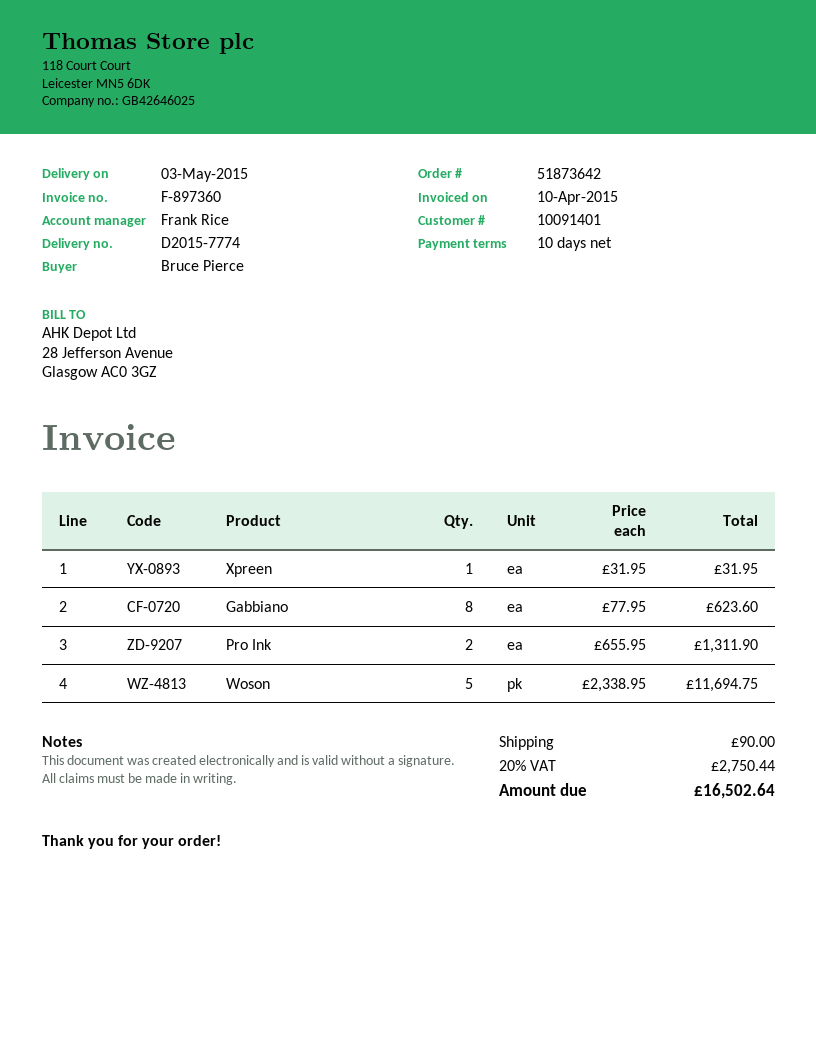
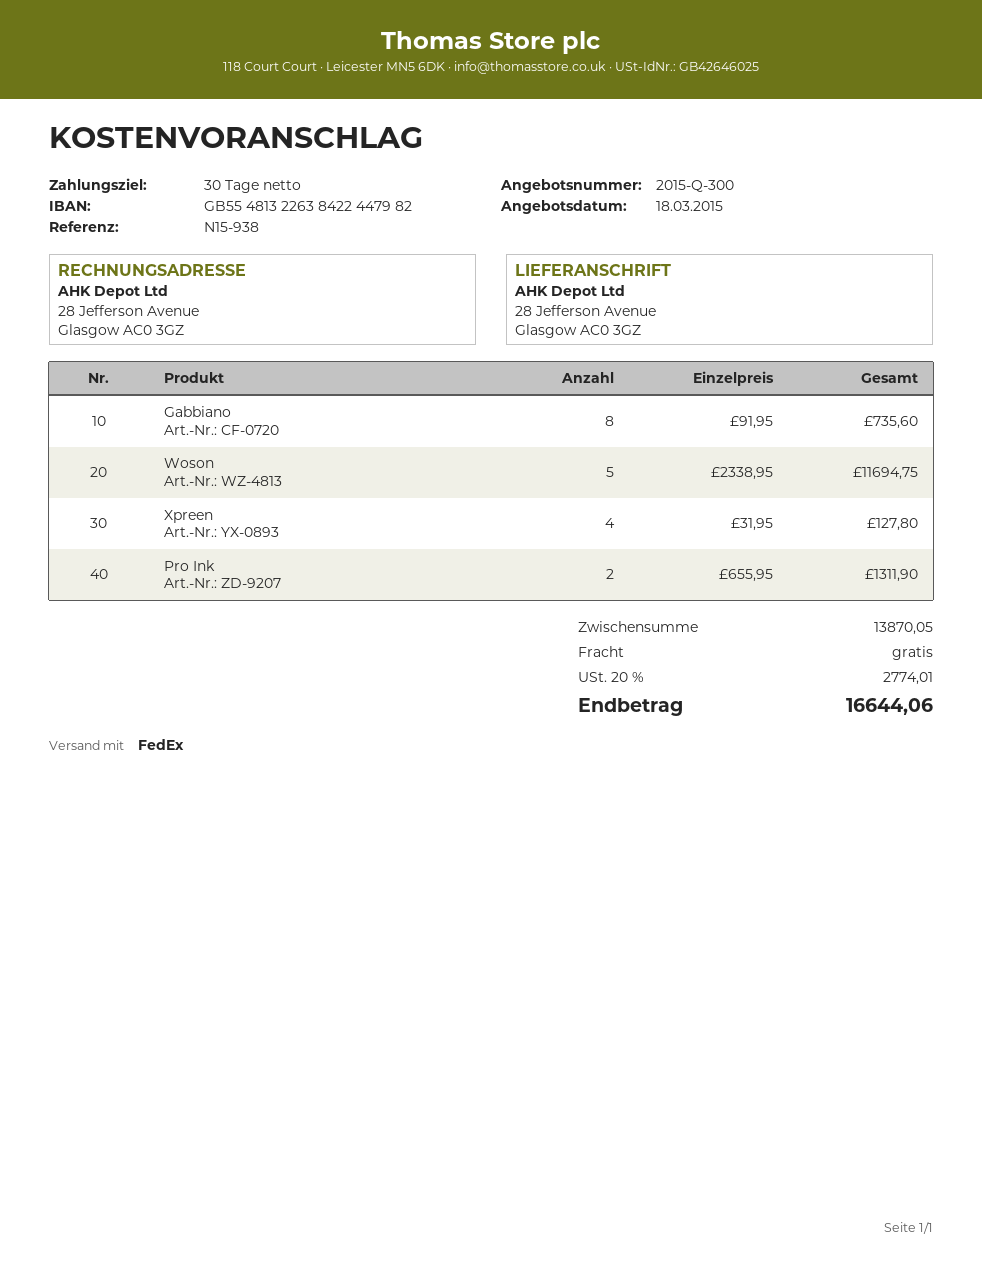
payment terms: 10 days -> 30 days
Xpreen: 1 x 31.95 = 31.95 -> 4 x 31.95 = 127.80
Gabbiano: 8 x 77.95 = 623.60 -> 8 x 91.95 = 735.60
shipping: 90.00 -> 0.00
tax: 20% = 2750.44 -> 20% = 2774.01
total: 16502.64 -> 16644.06

